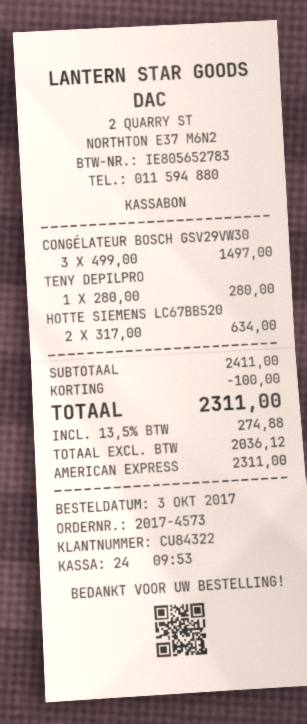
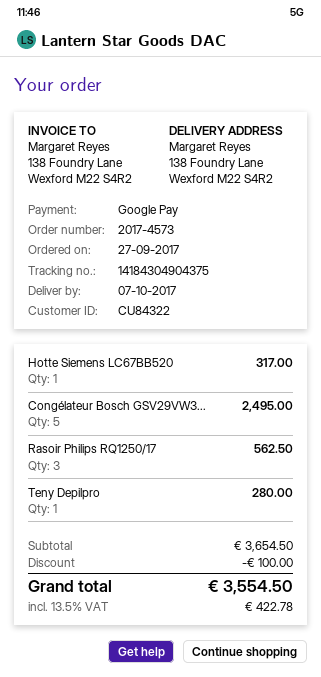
order date: 2017-10-03 -> 2017-09-27
payment method: American Express -> Google Pay
CONGÉLATEUR BOSCH GSV29VW30: 3 for 1497.00 -> 5 for 2495.00
HOTTE SIEMENS LC67BB520: 2 for 634.00 -> 1 for 317.00
Rasoir Philips RQ1250/17: none -> 3 for 562.50
subtotal: 2411.00 -> 3654.50
tax: 13.5% = 274.88 -> 13.5% = 422.78
total: 2311.00 -> 3554.50

